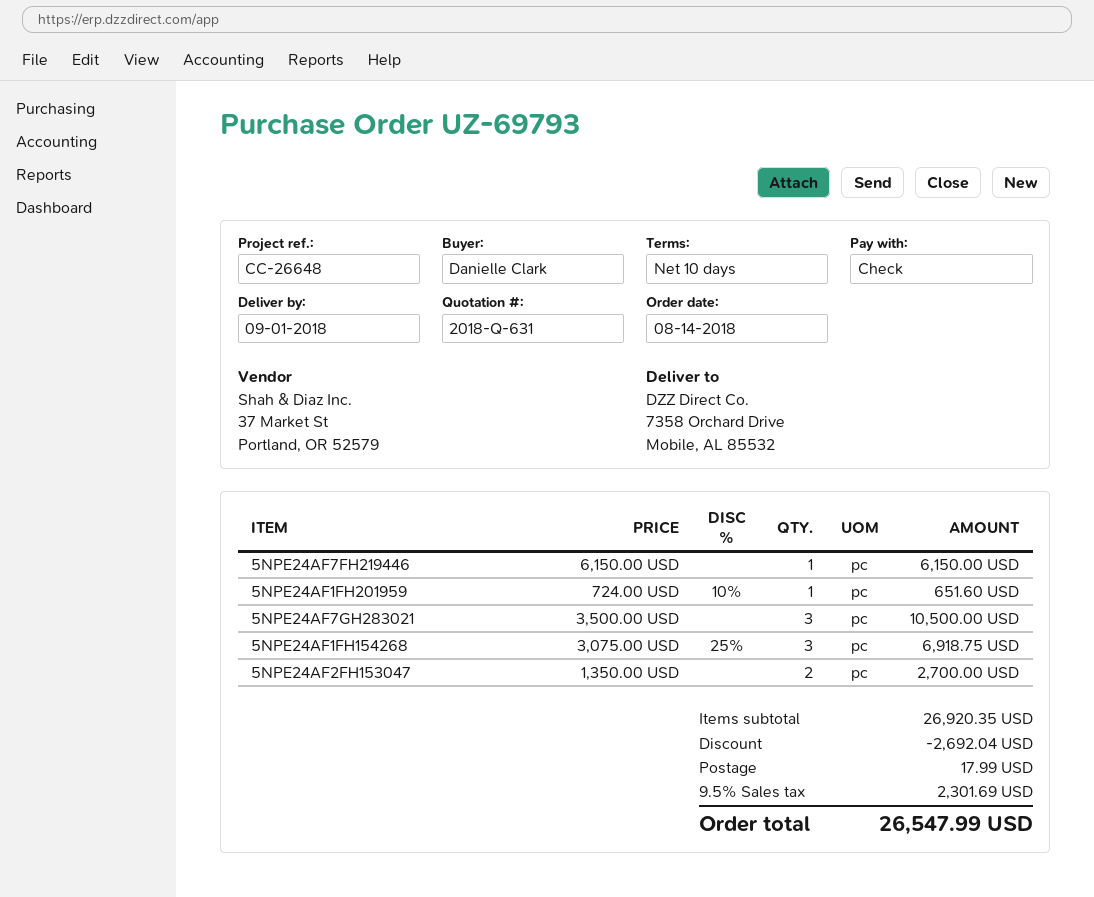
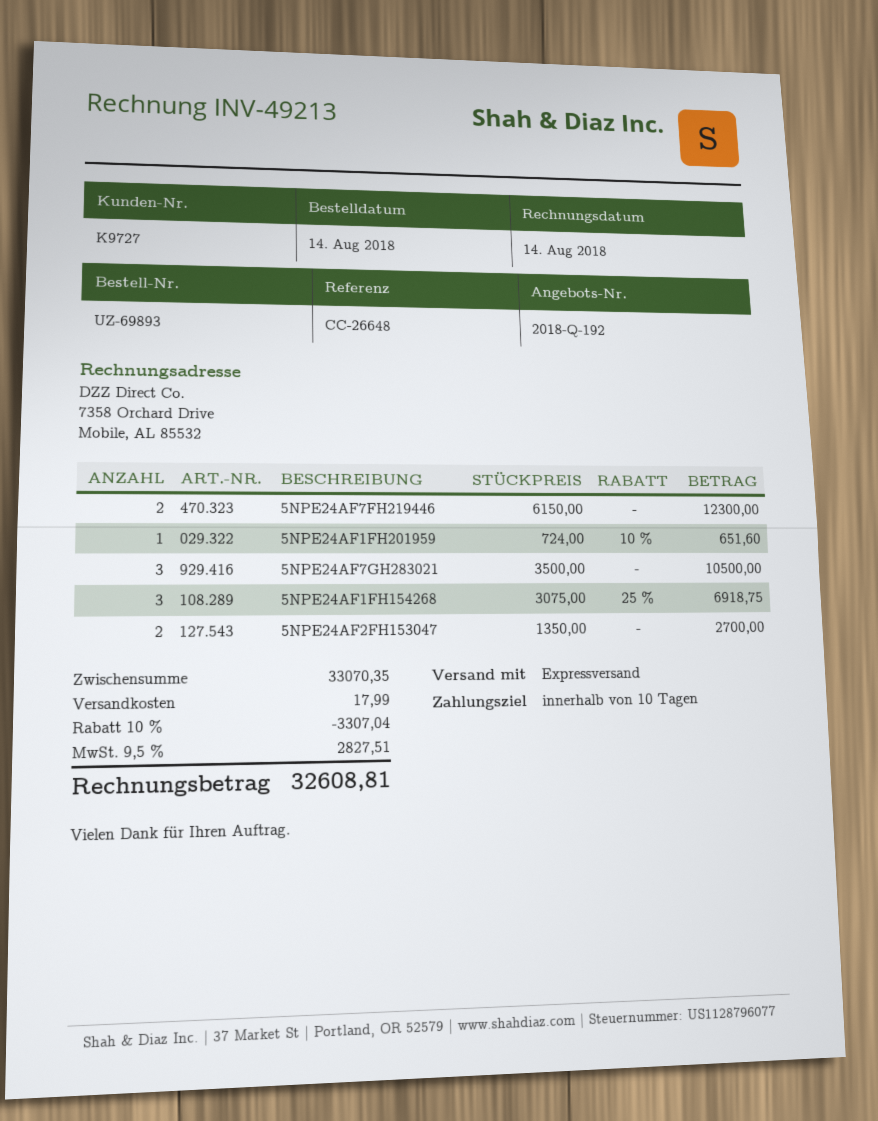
quote number: 2018-Q-631 -> 2018-Q-192
order number: UZ-69793 -> UZ-69893
5NPE24AF7FH219446: 1 x 6150.00 = 6150.00 -> 2 x 6150.00 = 12300.00
subtotal: 26920.35 -> 33070.35
discount: 2692.04 -> 3307.04
tax: 9.5% = 2301.69 -> 9.5% = 2827.51
total: 26547.99 -> 32608.81

